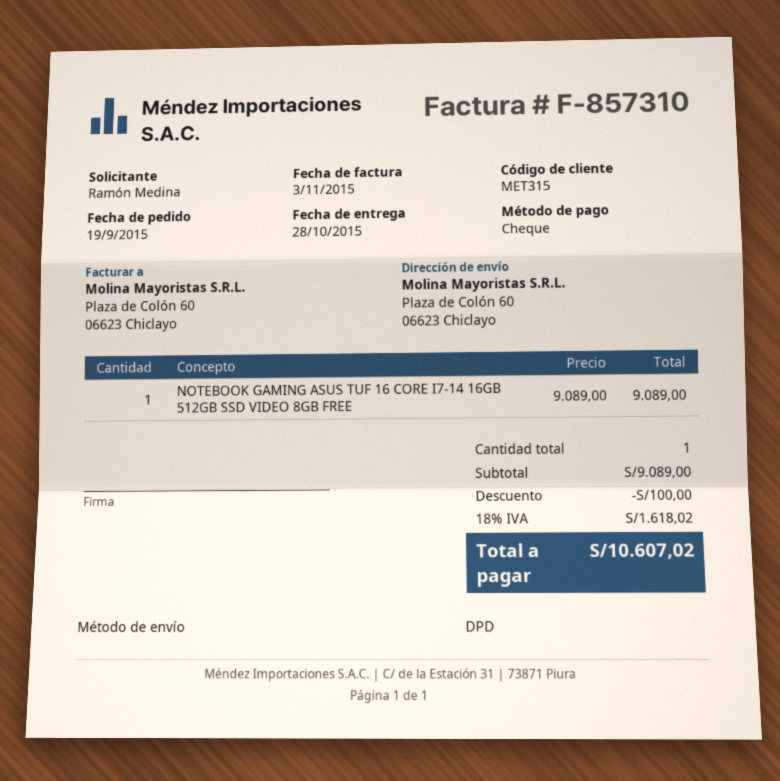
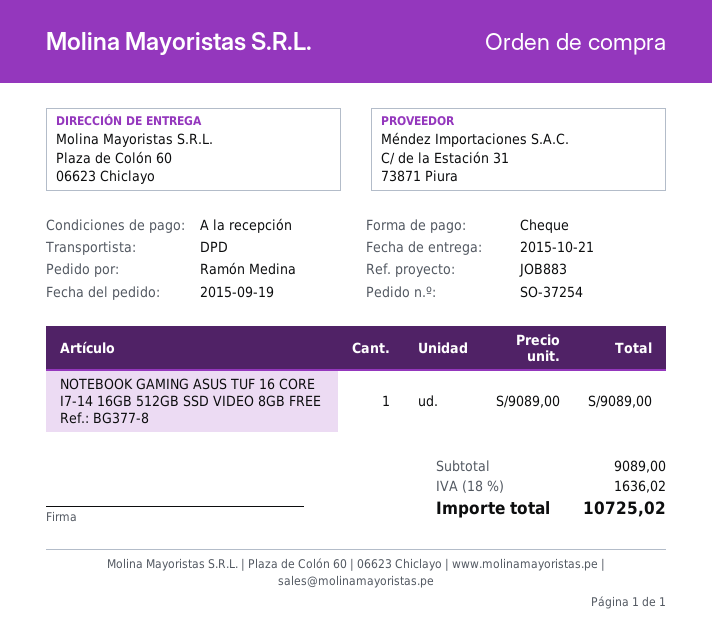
delivery date: 2015-10-28 -> 2015-10-21
discount: 100.00 -> none
tax: 18% = 1618.02 -> 18% = 1636.02
total: 10607.02 -> 10725.02

